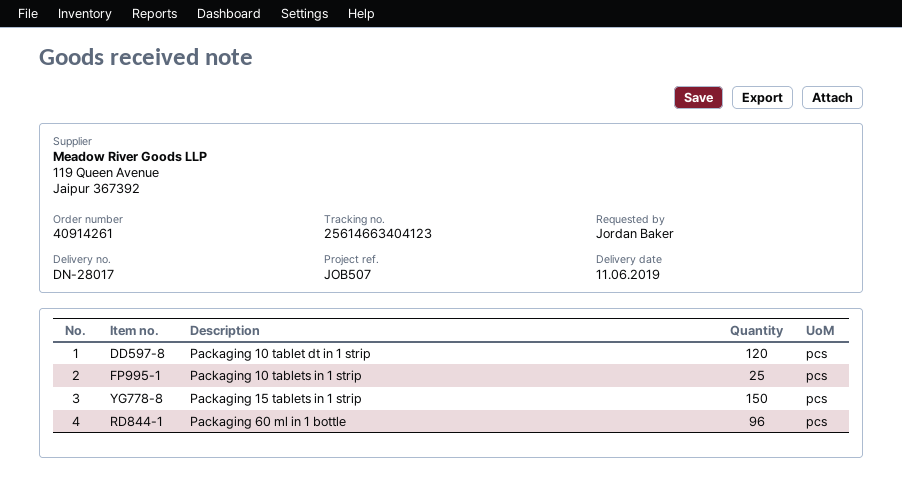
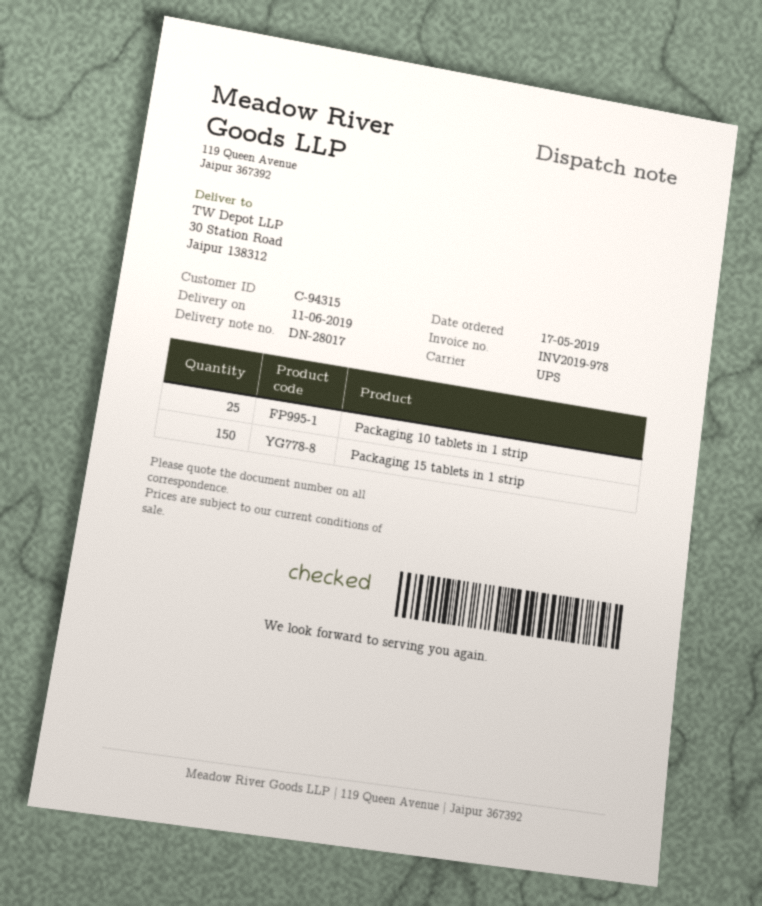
Packaging 10 tablet dt in 1 strip: 120 -> none
Packaging 60 ml in 1 bottle: 96 -> none

